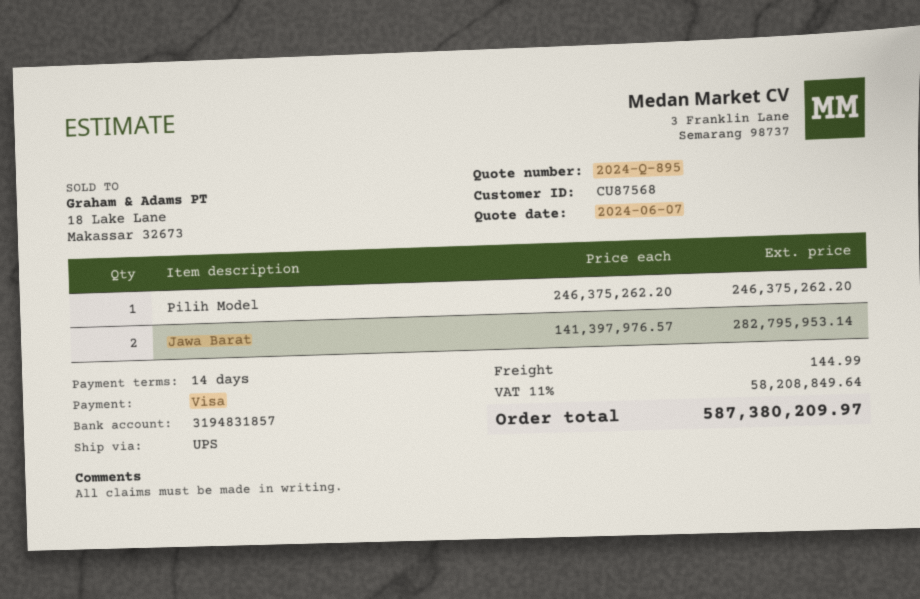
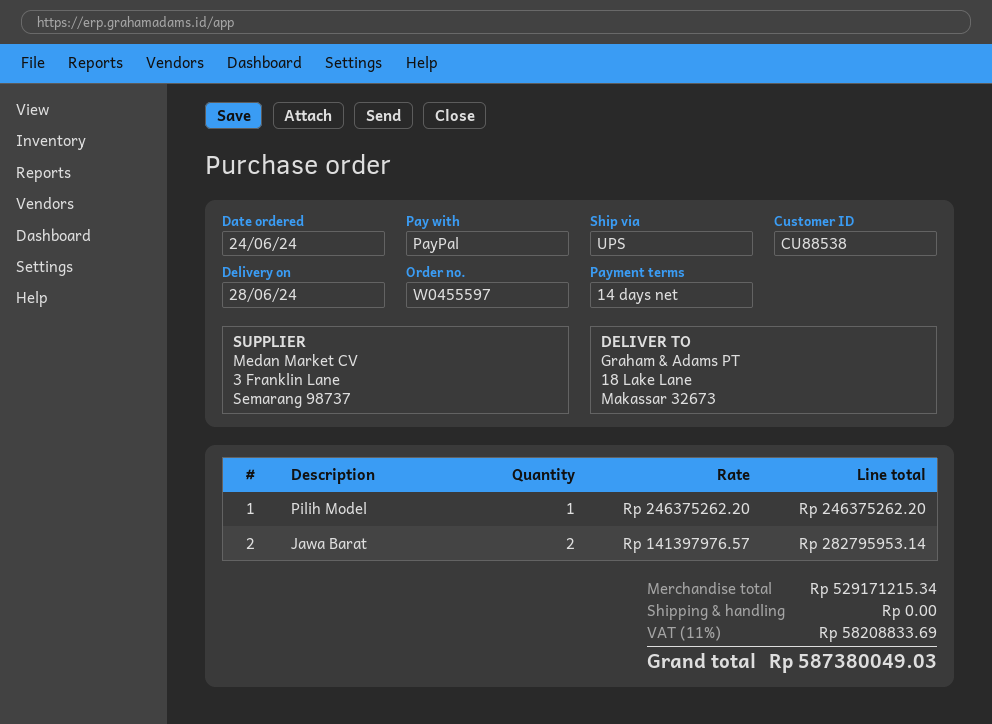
customer number: CU87568 -> CU88538
payment method: Visa -> PayPal
shipping: 144.99 -> 0.00
tax: 11% = 58208849.64 -> 11% = 58208833.69
total: 587380209.97 -> 587380049.03

